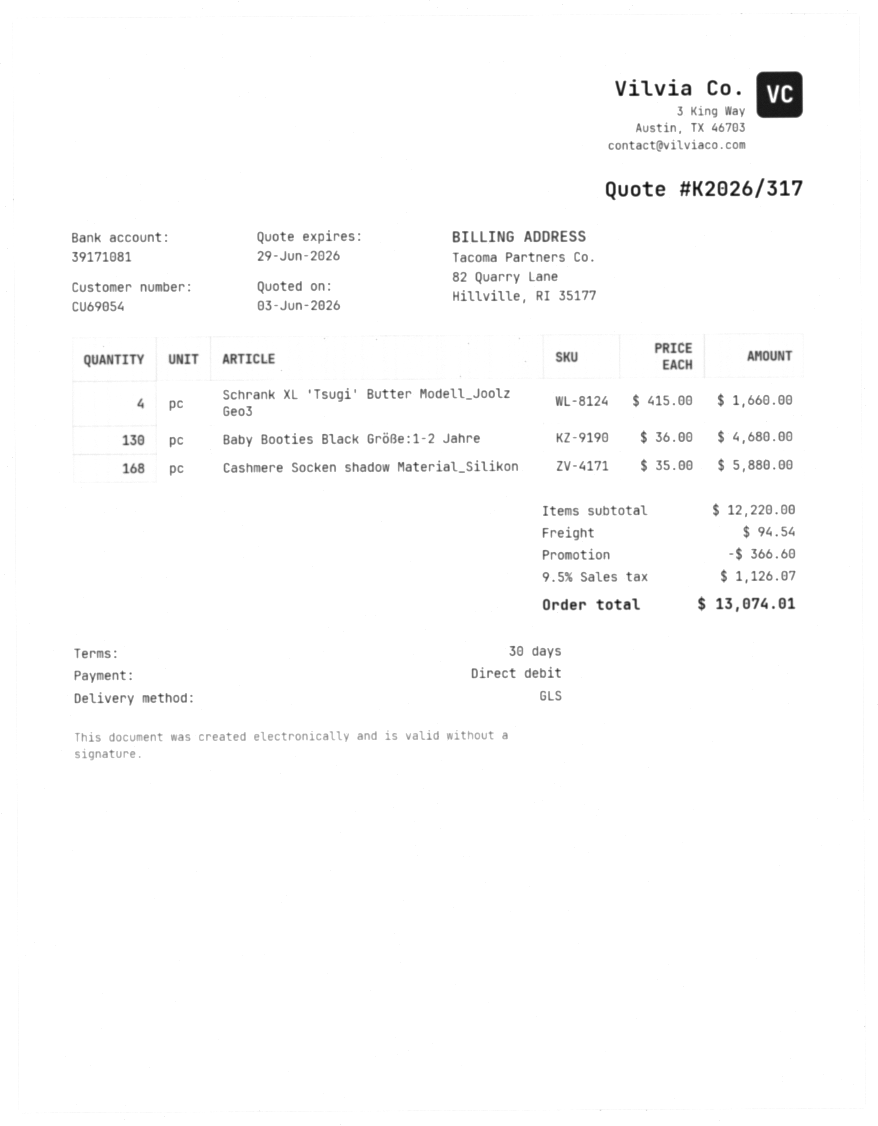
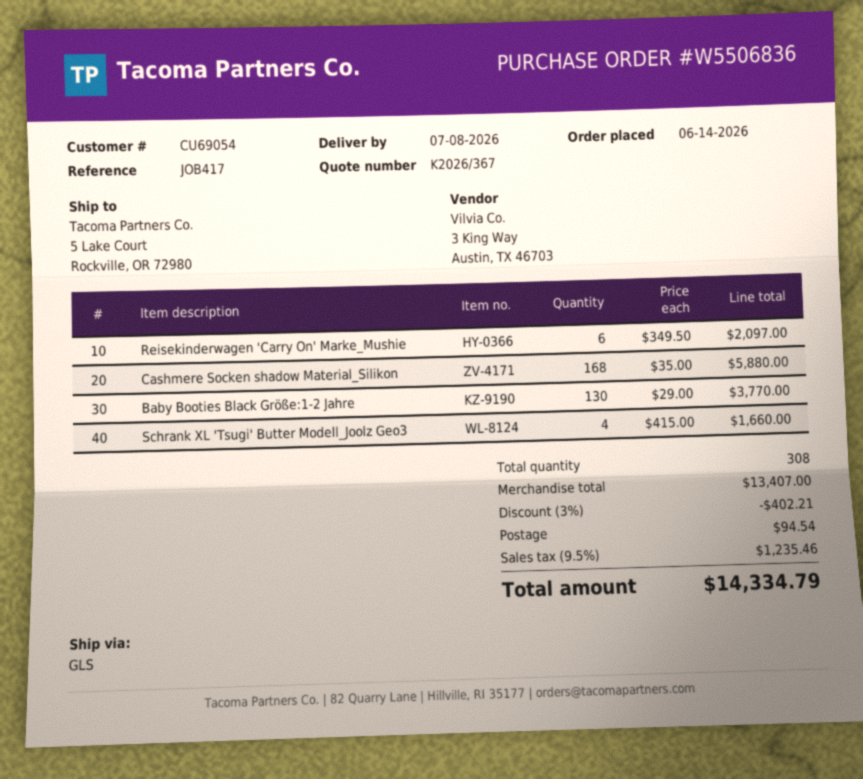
quote number: K2026/317 -> K2026/367
Baby Booties Black Größe:1-2 Jahre: 130 x 36.00 = 4680.00 -> 130 x 29.00 = 3770.00
Reisekinderwagen 'Carry On' Marke_Mushie: none -> 6 x 349.50 = 2097.00
subtotal: 12220.00 -> 13407.00
discount: 366.60 -> 402.21
tax: 9.5% = 1126.07 -> 9.5% = 1235.46
total: 13074.01 -> 14334.79

